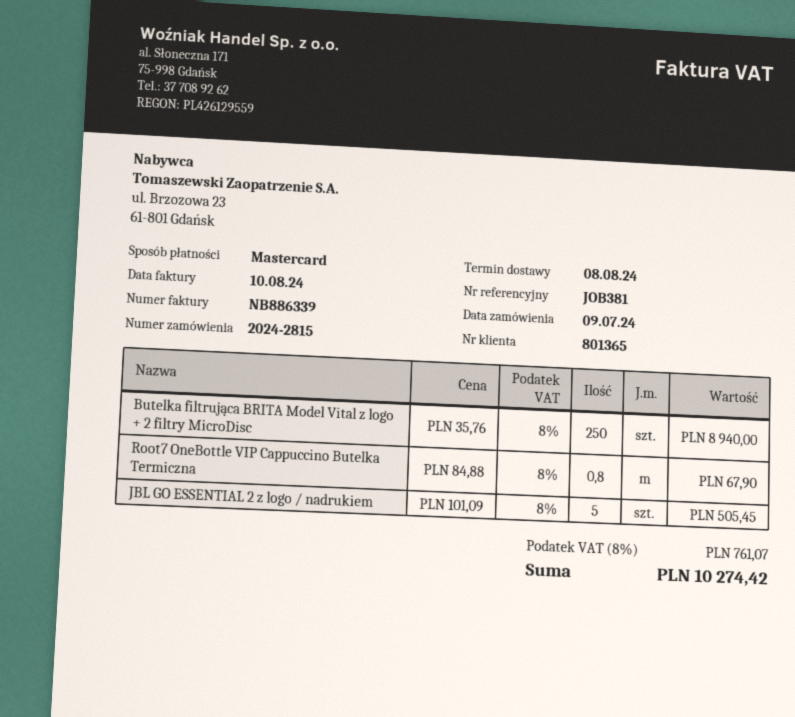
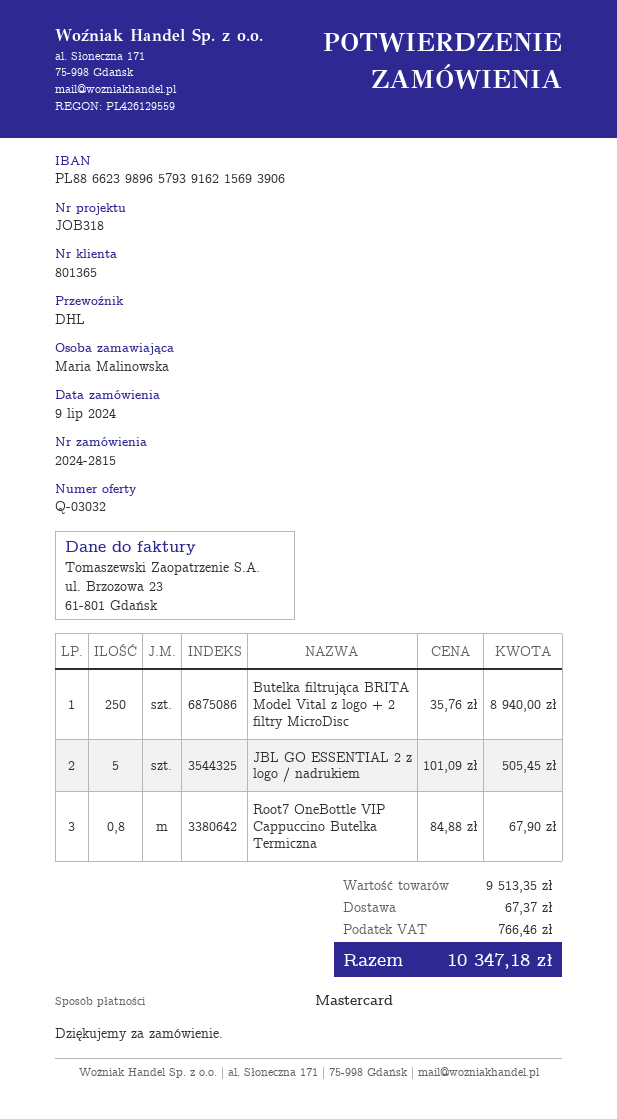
reference: JOB381 -> JOB318
shipping: none -> 67.37
tax: 761.07 -> 766.46
total: 10274.42 -> 10347.18

